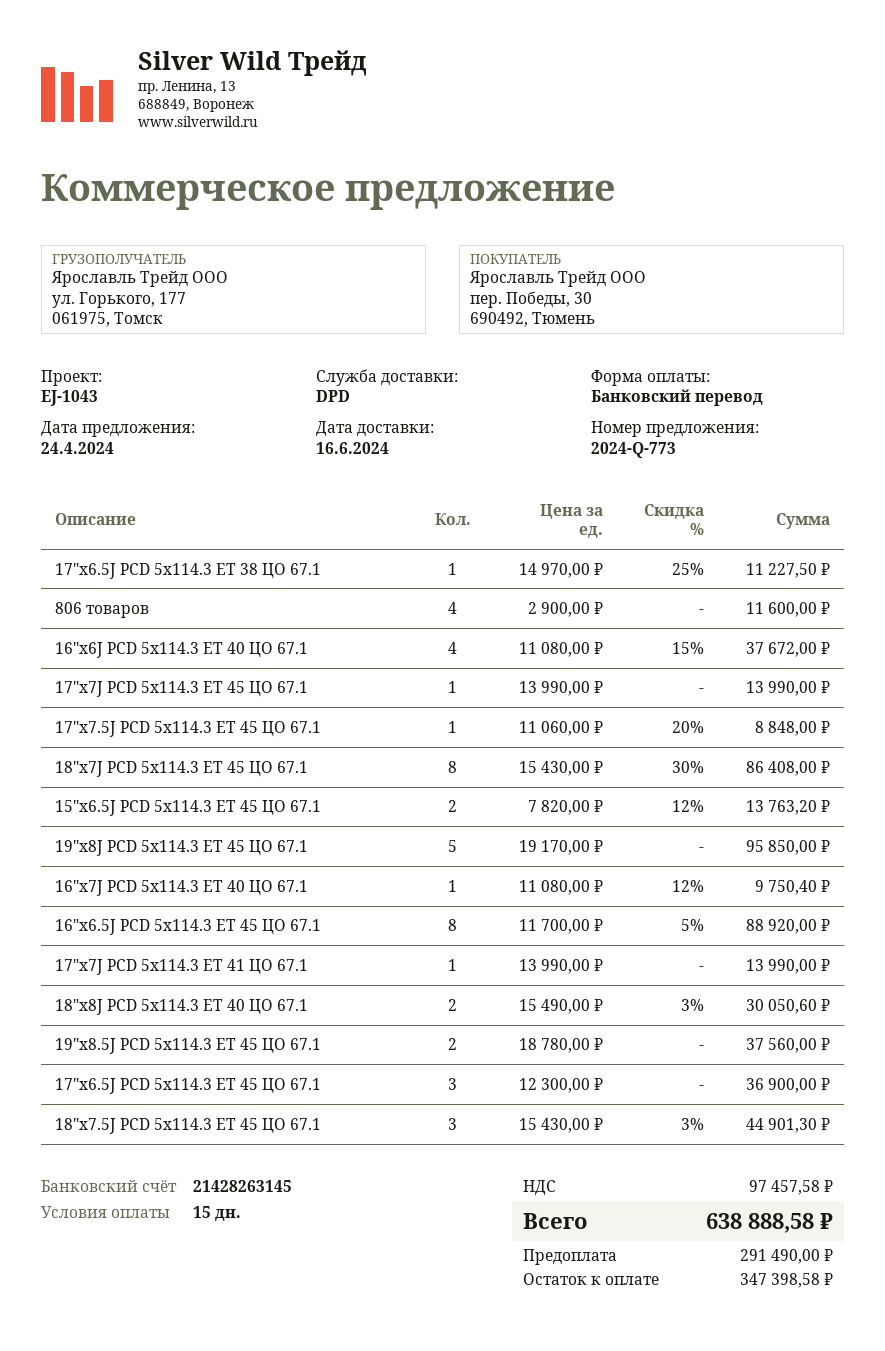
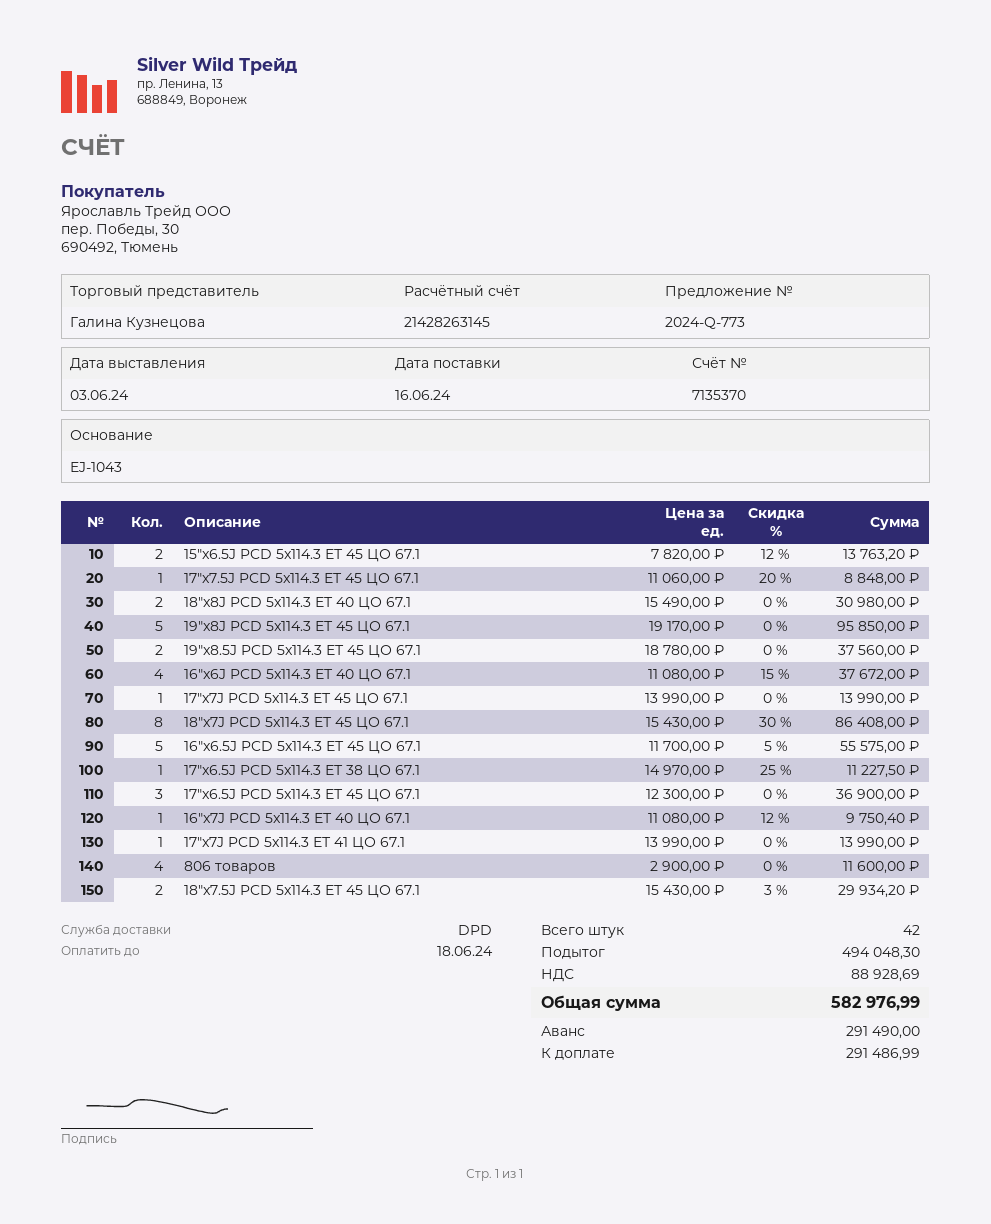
16"x6.5J PCD 5x114.3 ЕТ 45 ЦО 67.1: 8 x 11700.00 - 5% = 88920.00 -> 5 x 11700.00 - 5% = 55575.00
18"x8J PCD 5x114.3 ЕТ 40 ЦО 67.1: 2 x 15490.00 - 3% = 30050.60 -> 2 x 15490.00 = 30980.00
18"x7.5J PCD 5x114.3 ЕТ 45 ЦО 67.1: 3 x 15430.00 - 3% = 44901.30 -> 2 x 15430.00 - 3% = 29934.20
tax: 97457.58 -> 88928.69
total: 638888.58 -> 582976.99
balance: 347398.58 -> 291486.99

